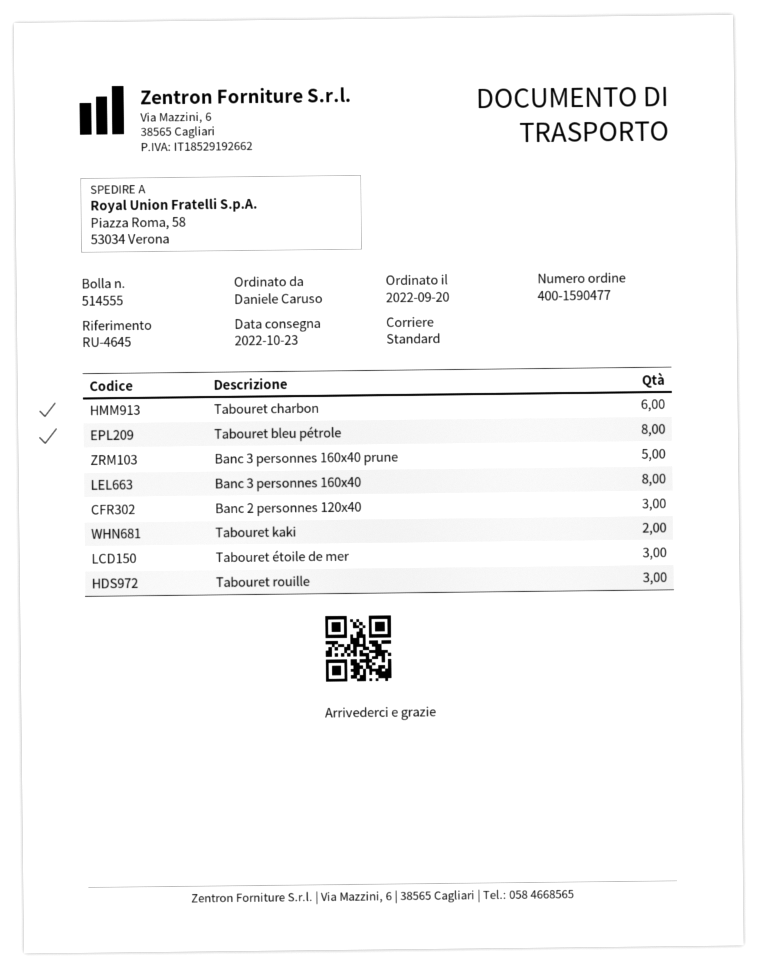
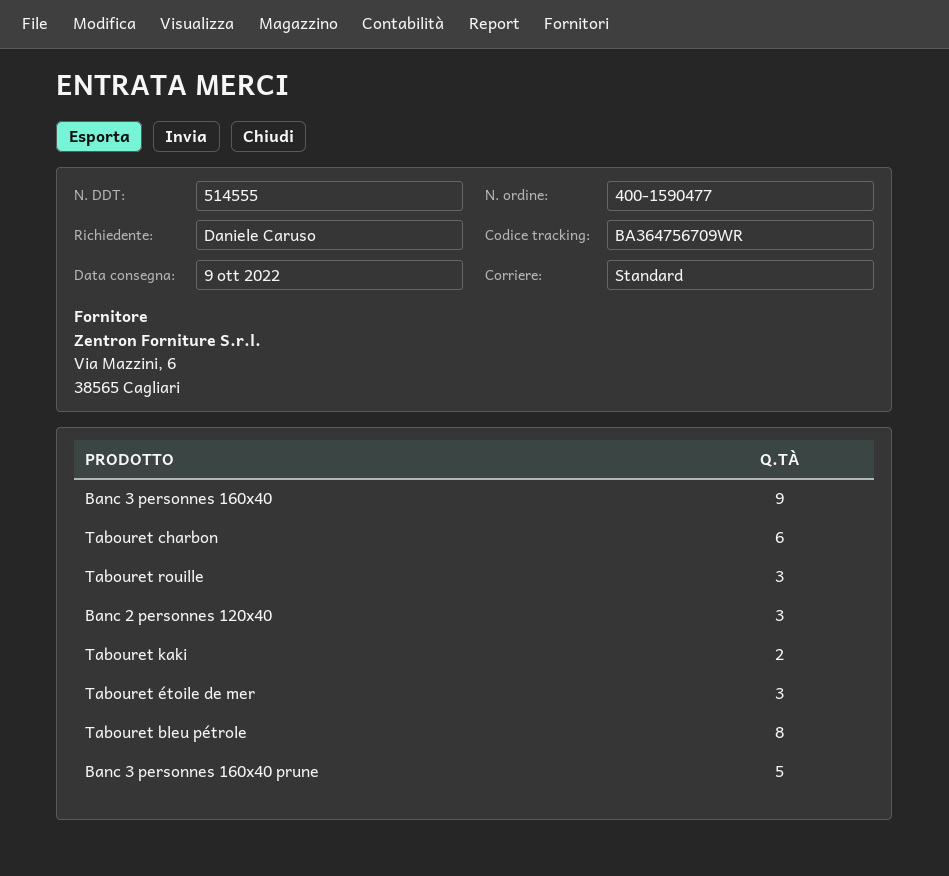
delivery date: 2022-10-23 -> 2022-10-09
Banc 3 personnes 160x40: 8 -> 9

